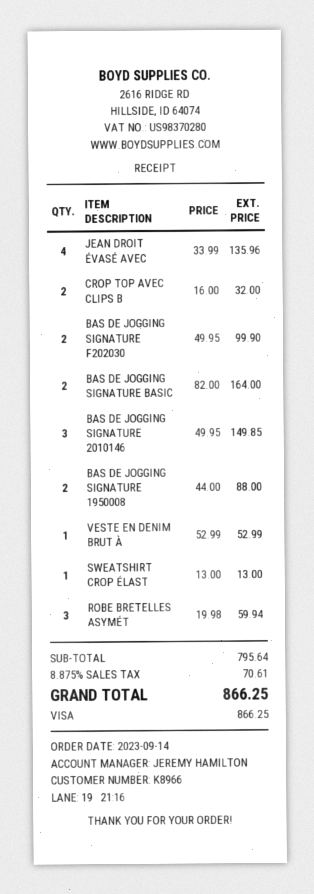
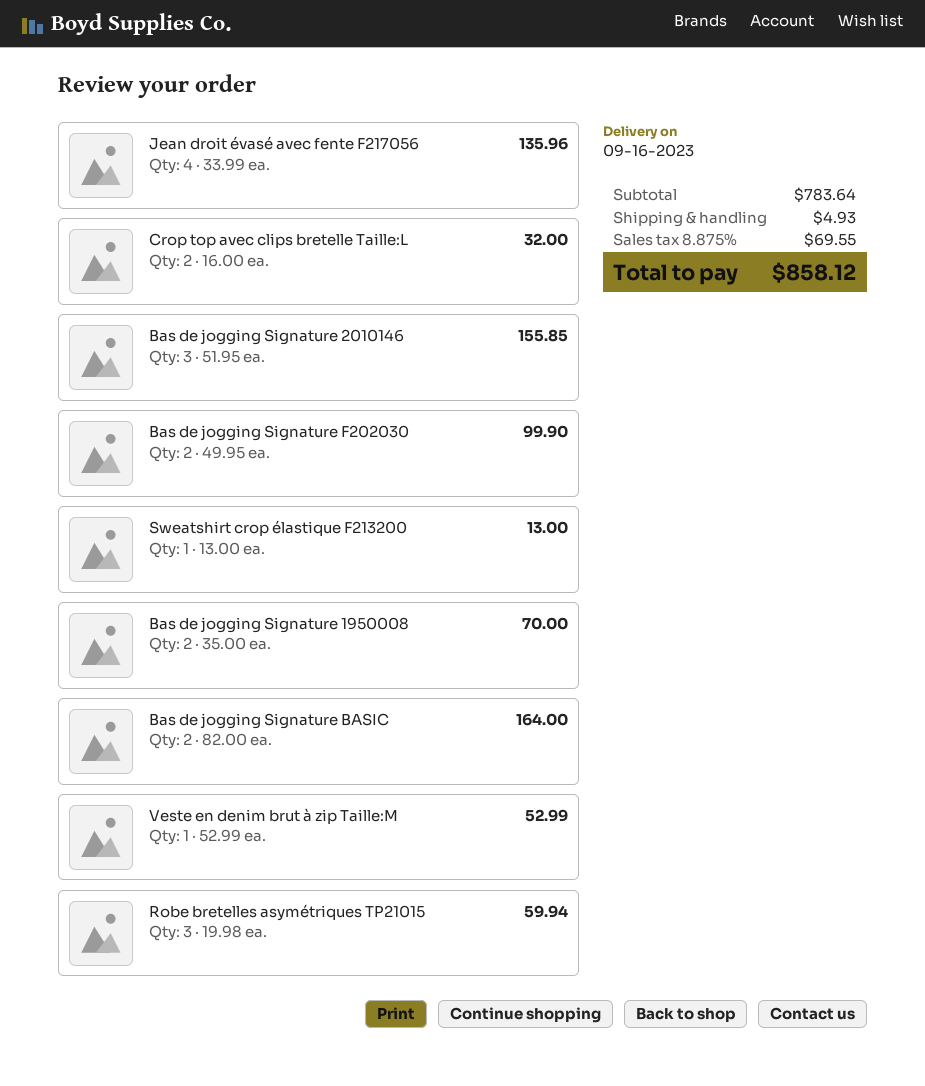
BAS DE JOGGING SIGNATURE 2010146: 3 x 49.95 = 149.85 -> 3 x 51.95 = 155.85
BAS DE JOGGING SIGNATURE 1950008: 2 x 44.00 = 88.00 -> 2 x 35.00 = 70.00
subtotal: 795.64 -> 783.64
shipping: none -> 4.93
tax: 8.875% = 70.61 -> 8.875% = 69.55
total: 866.25 -> 858.12

